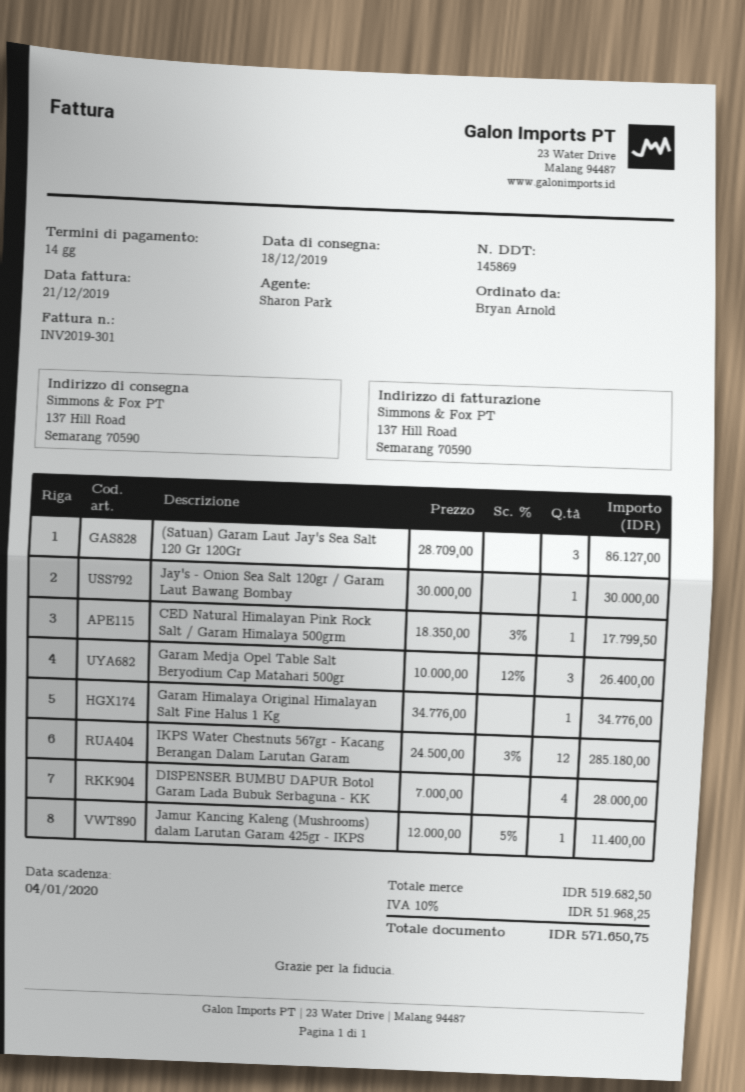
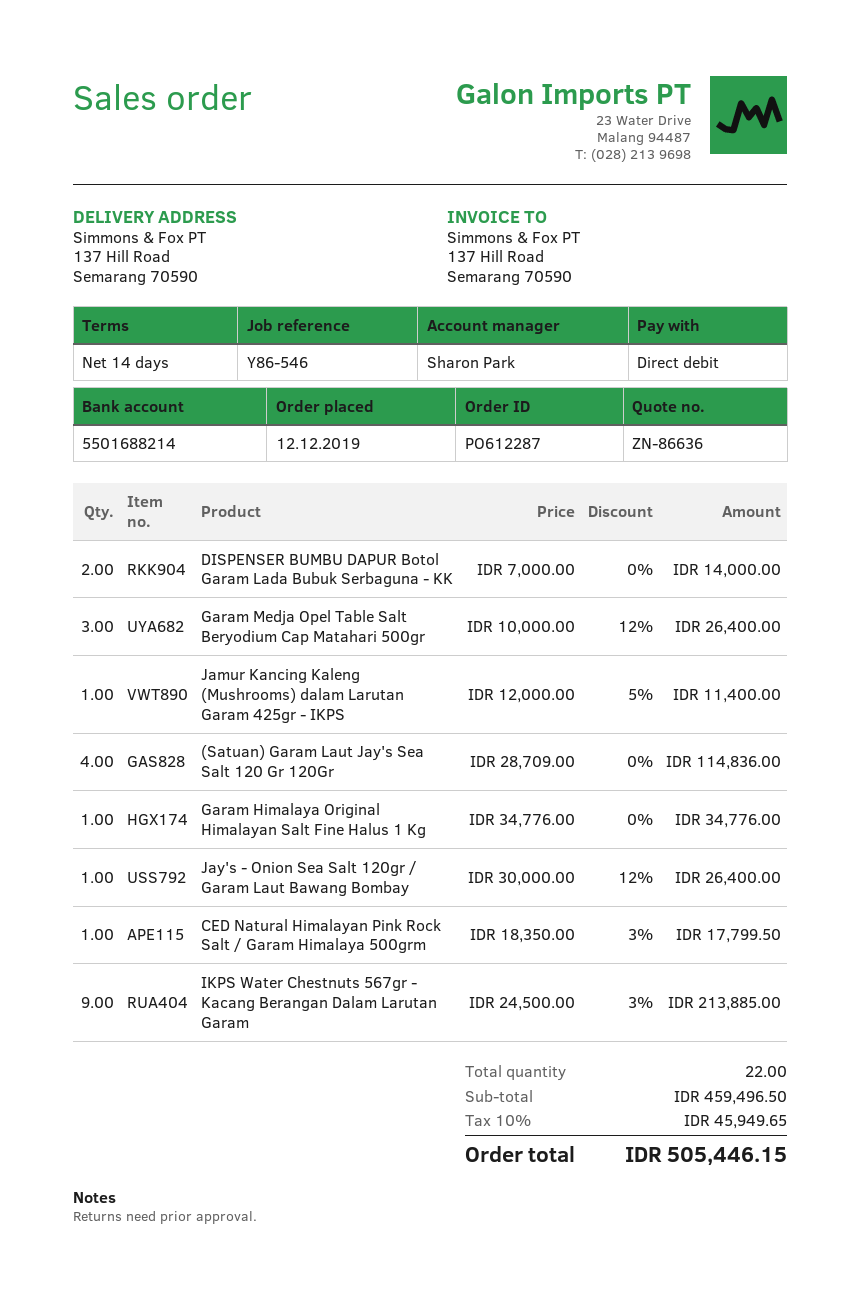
(Satuan) Garam Laut Jay's Sea Salt 120 Gr 120Gr: 3 x 28709.00 = 86127.00 -> 4 x 28709.00 = 114836.00
Jay's - Onion Sea Salt 120gr / Garam Laut Bawang Bombay: 1 x 30000.00 = 30000.00 -> 1 x 30000.00 - 12% = 26400.00
IKPS Water Chestnuts 567gr - Kacang Berangan Dalam Larutan Garam: 12 x 24500.00 - 3% = 285180.00 -> 9 x 24500.00 - 3% = 213885.00
DISPENSER BUMBU DAPUR Botol Garam Lada Bubuk Serbaguna - KK: 4 x 7000.00 = 28000.00 -> 2 x 7000.00 = 14000.00
subtotal: 519682.50 -> 459496.50
tax: 10% = 51968.25 -> 10% = 45949.65
total: 571650.75 -> 505446.15

